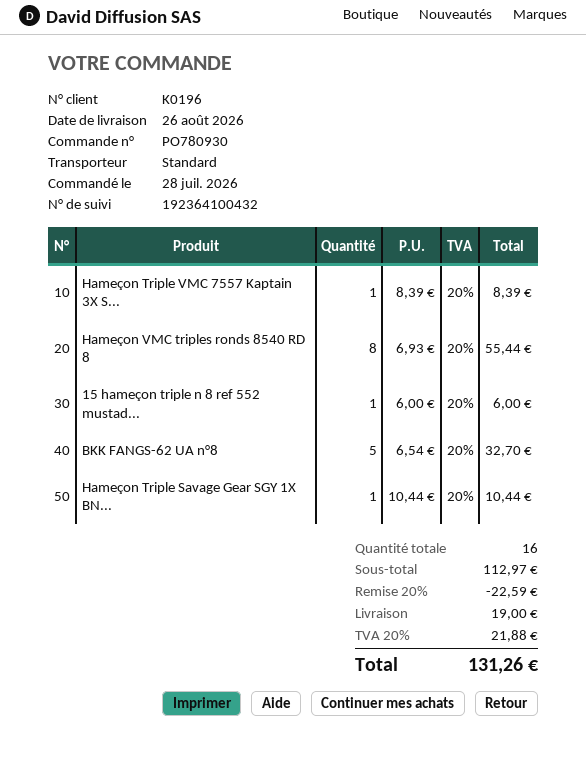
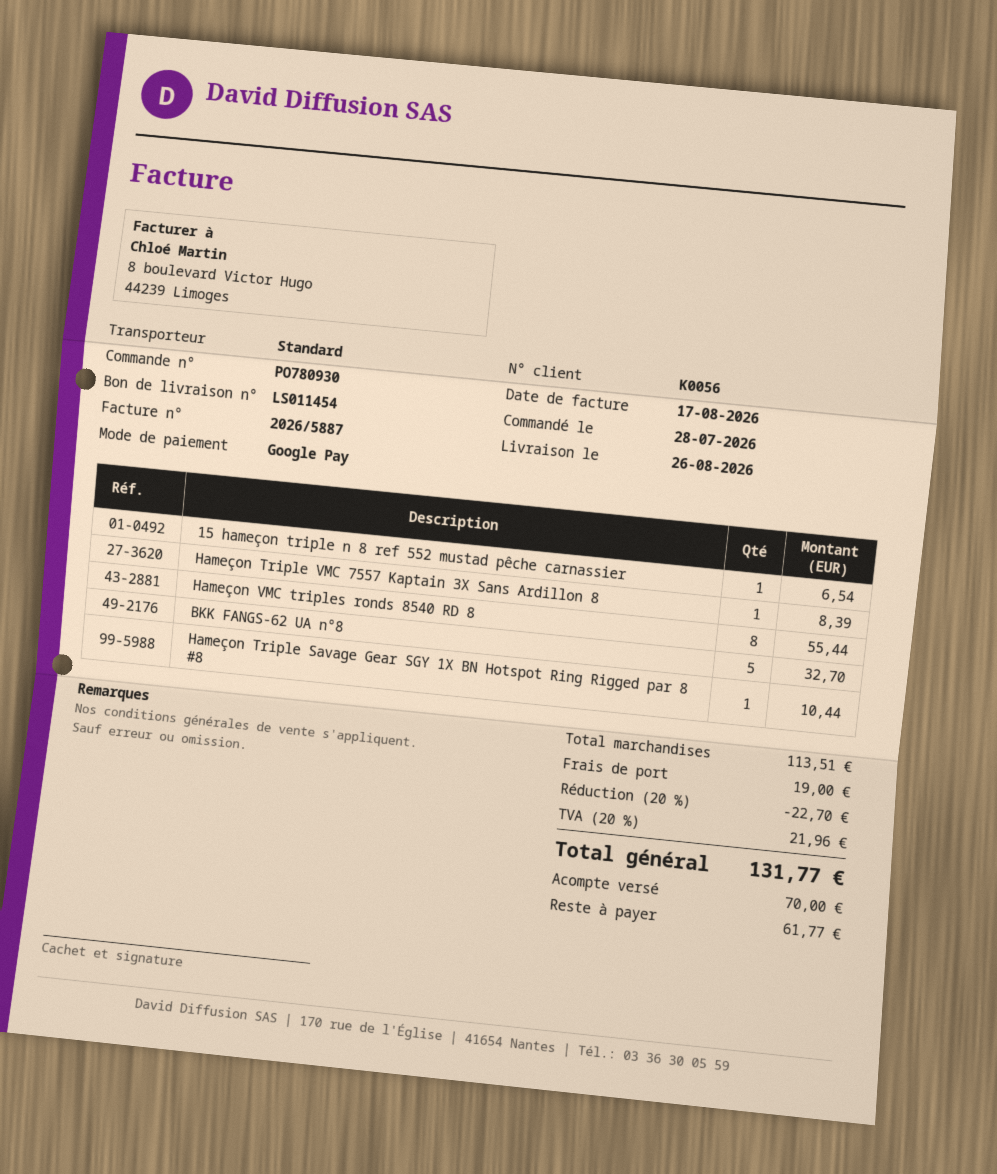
customer number: K0196 -> K0056
15 hameçon triple n 8 ref 552 mustad...: 1 for 6.00 -> 1 for 6.54
subtotal: 112.97 -> 113.51
discount: 20% = 22.59 -> 20% = 22.70
tax: 20% = 21.88 -> 20% = 21.96
total: 131.26 -> 131.77

